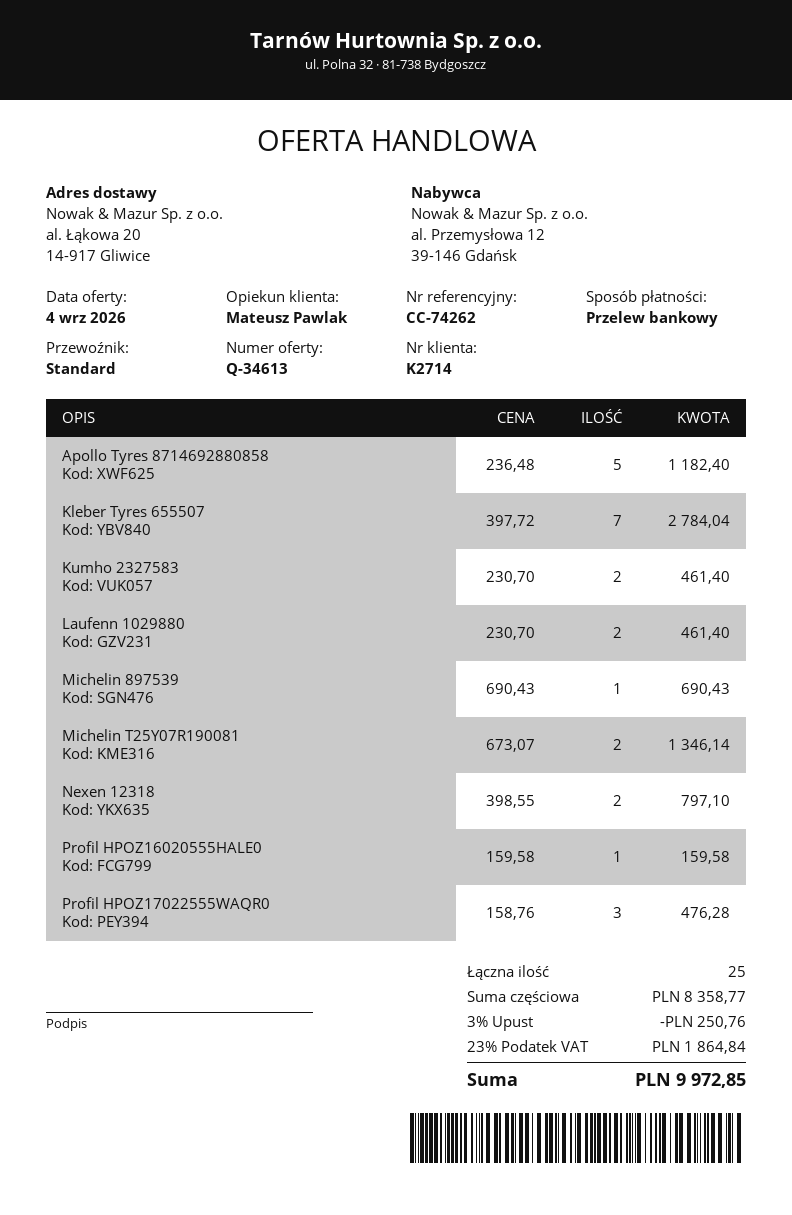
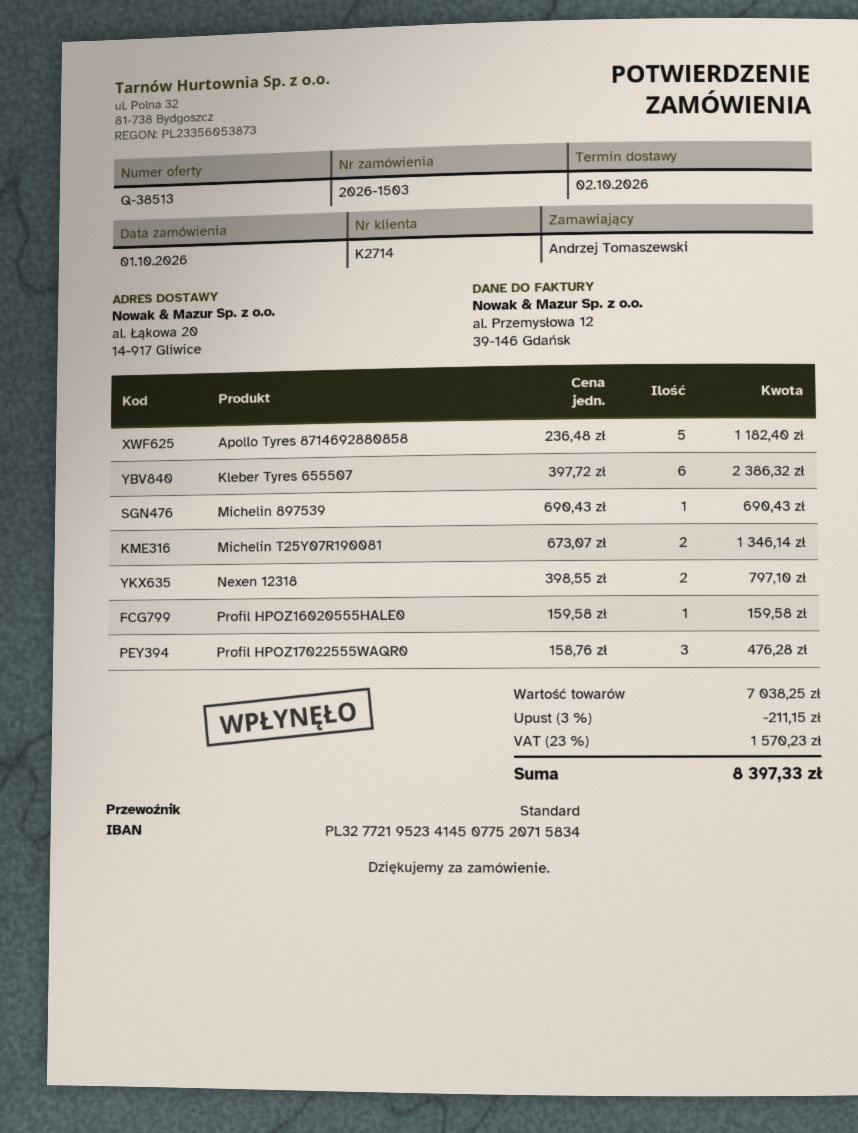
quote number: Q-34613 -> Q-38513
Kleber Tyres 655507: 7 x 397.72 = 2784.04 -> 6 x 397.72 = 2386.32
Kumho 2327583: 2 x 230.70 = 461.40 -> none
Laufenn 1029880: 2 x 230.70 = 461.40 -> none
subtotal: 8358.77 -> 7038.25
discount: 3% = 250.76 -> 3% = 211.15
tax: 23% = 1864.84 -> 23% = 1570.23
total: 9972.85 -> 8397.33

